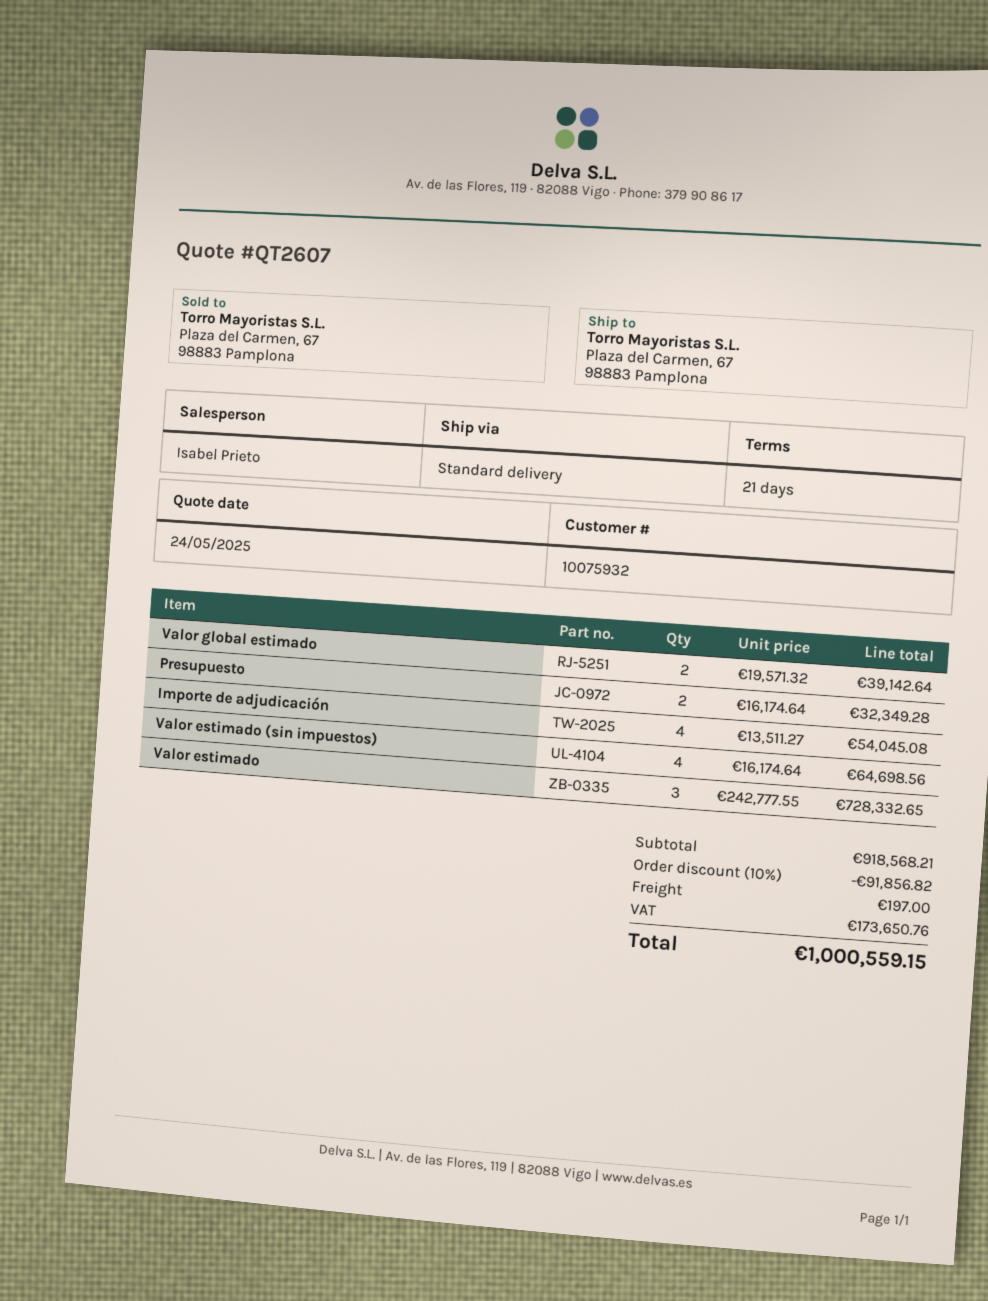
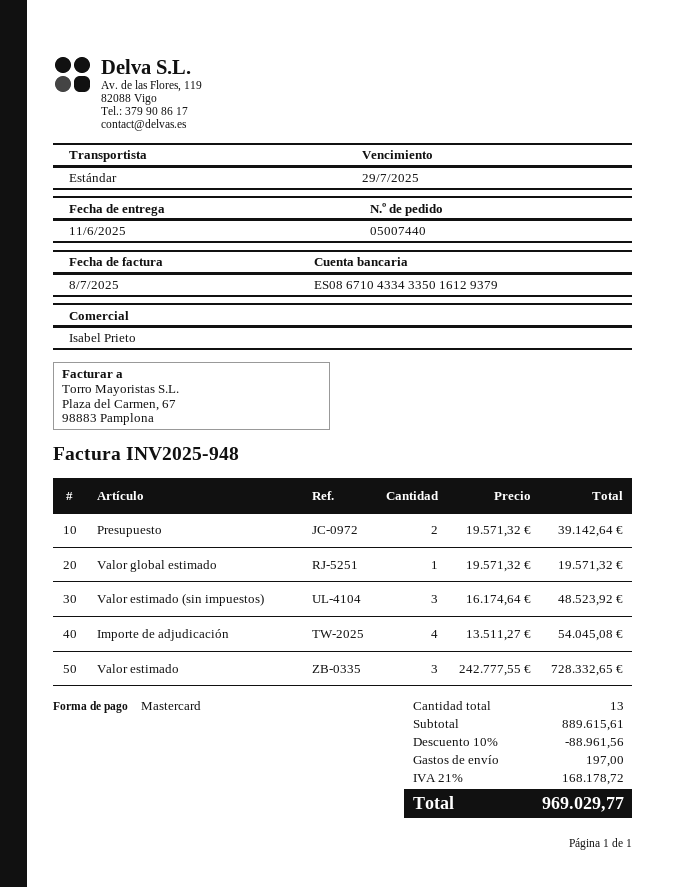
Valor global estimado: 2 x 19571.32 = 39142.64 -> 1 x 19571.32 = 19571.32
Presupuesto: 2 x 16174.64 = 32349.28 -> 2 x 19571.32 = 39142.64
Valor estimado (sin impuestos): 4 x 16174.64 = 64698.56 -> 3 x 16174.64 = 48523.92
subtotal: 918568.21 -> 889615.61
discount: 10% = 91856.82 -> 10% = 88961.56
tax: 173650.76 -> 168178.72
total: 1000559.15 -> 969029.77

